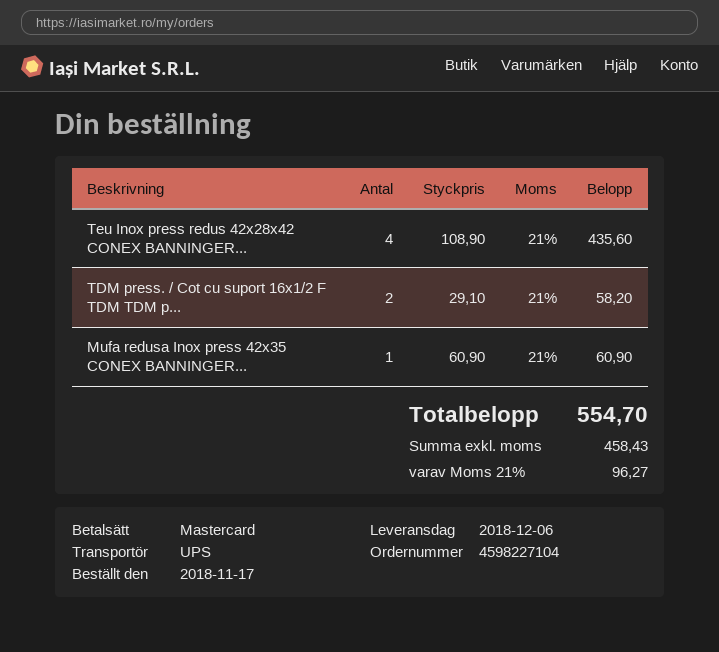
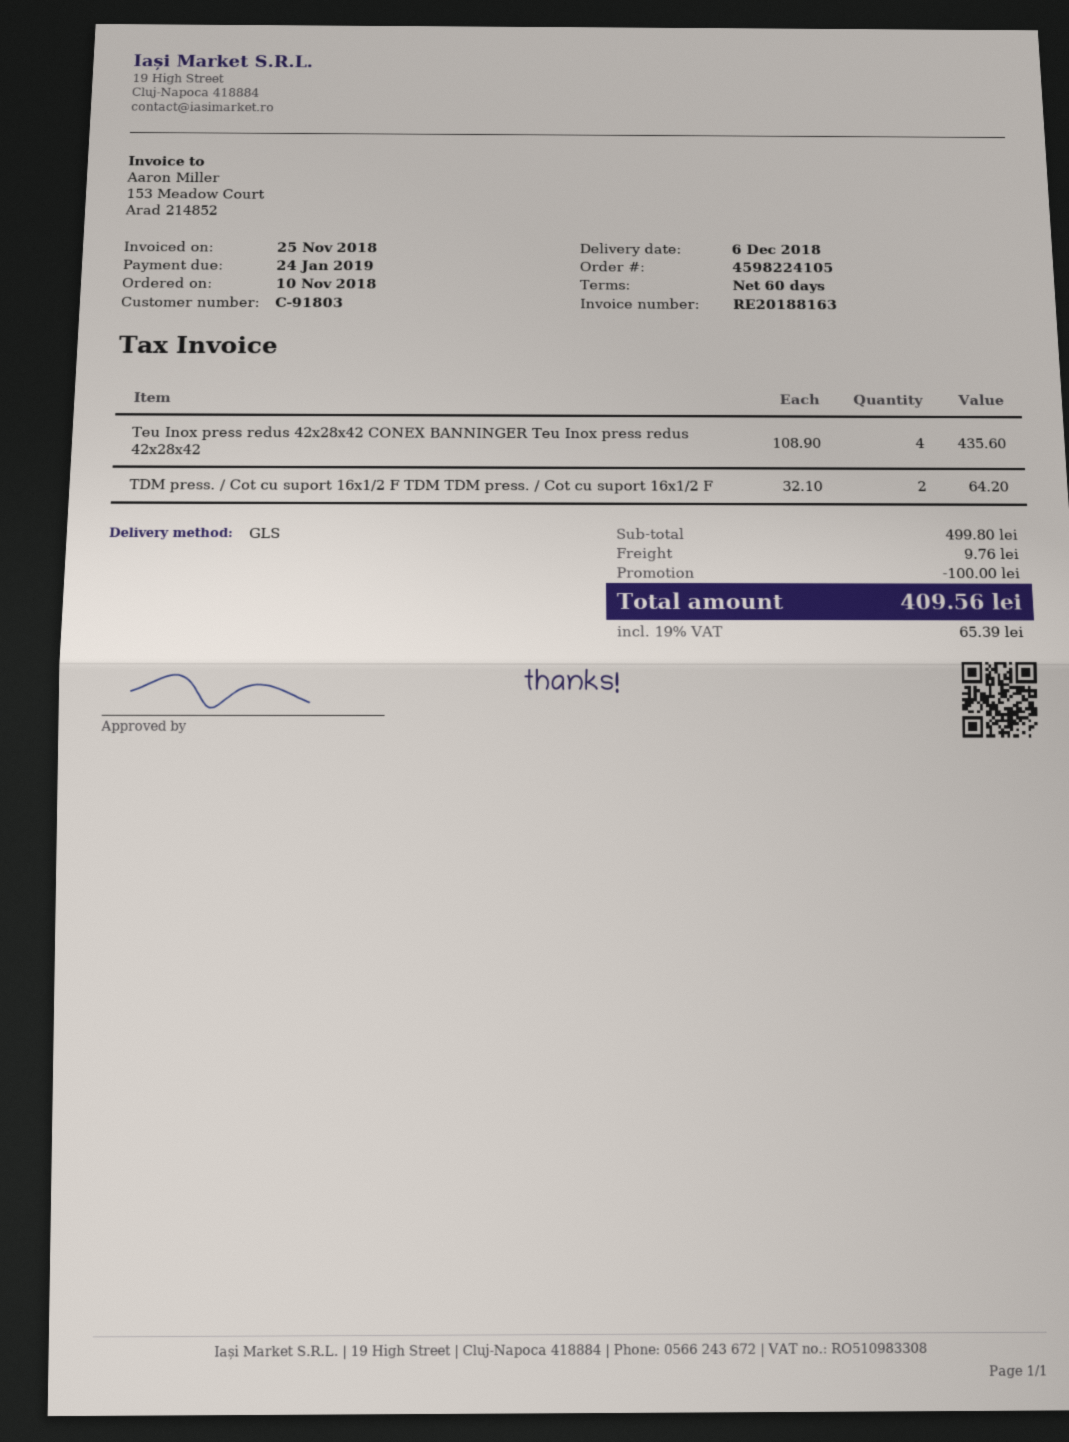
order number: 4598227104 -> 4598224105
order date: 2018-11-17 -> 2018-11-10
shipping method: UPS -> GLS
TDM press. / Cot cu suport 16x1/2 F TDM TDM p...: 2 x 29.10 = 58.20 -> 2 x 32.10 = 64.20
Mufa redusa Inox press 42x35 CONEX BANNINGER...: 1 x 60.90 = 60.90 -> none
discount: none -> 100.00
shipping: none -> 9.76
tax: 21% = 96.27 -> 19% = 65.39
total: 554.70 -> 409.56

